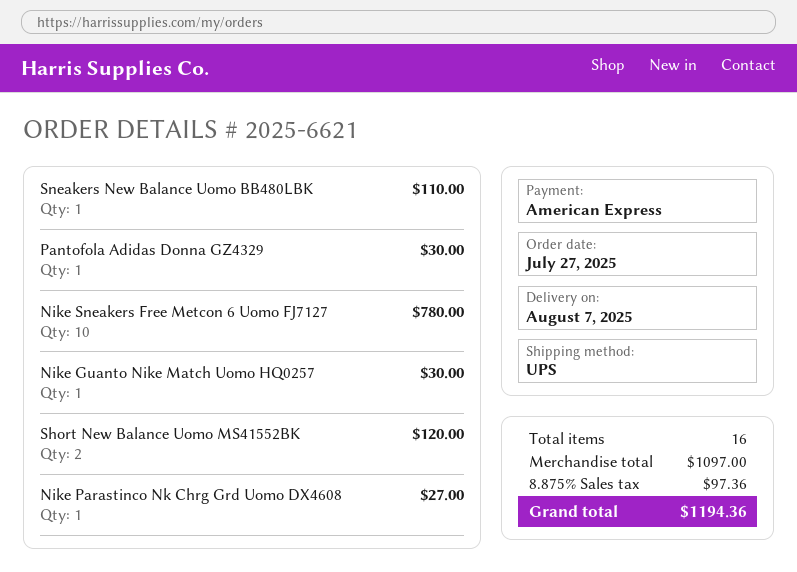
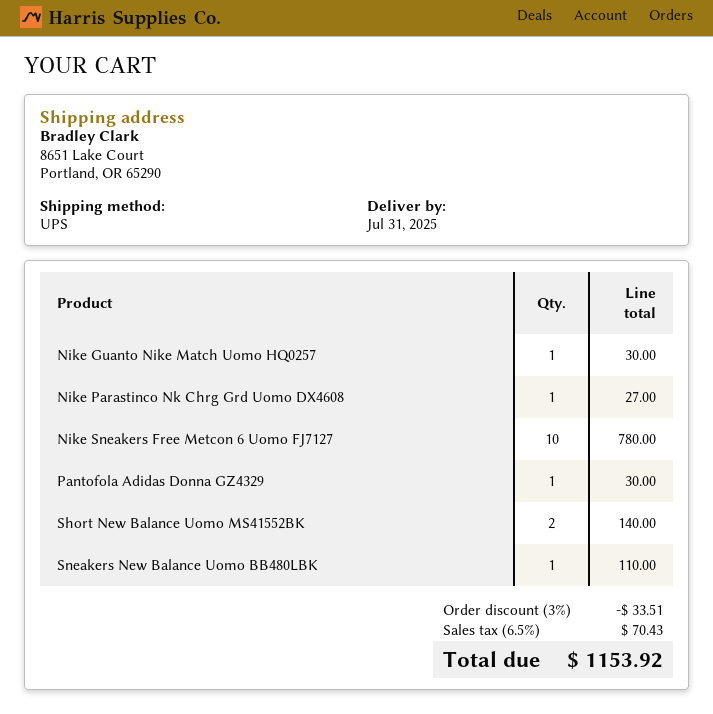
delivery date: 2025-08-07 -> 2025-07-31
Short New Balance Uomo MS41552BK: 2 for 120.00 -> 2 for 140.00
discount: none -> 3% = 33.51
tax: 8.875% = 97.36 -> 6.5% = 70.43
total: 1194.36 -> 1153.92

